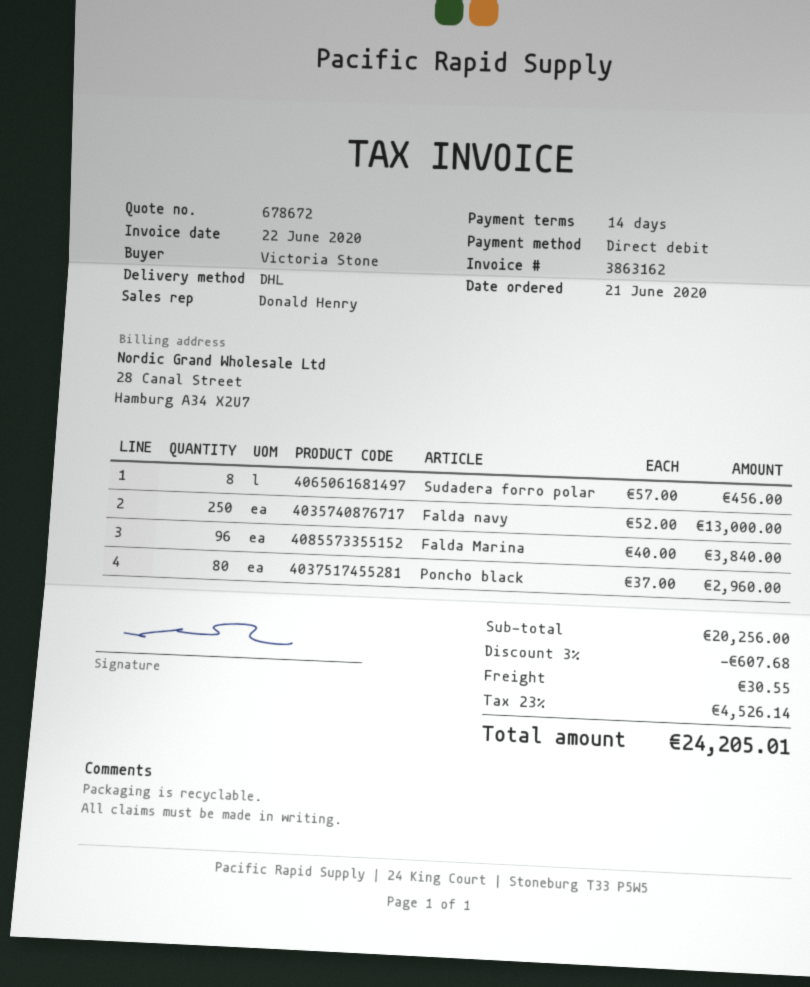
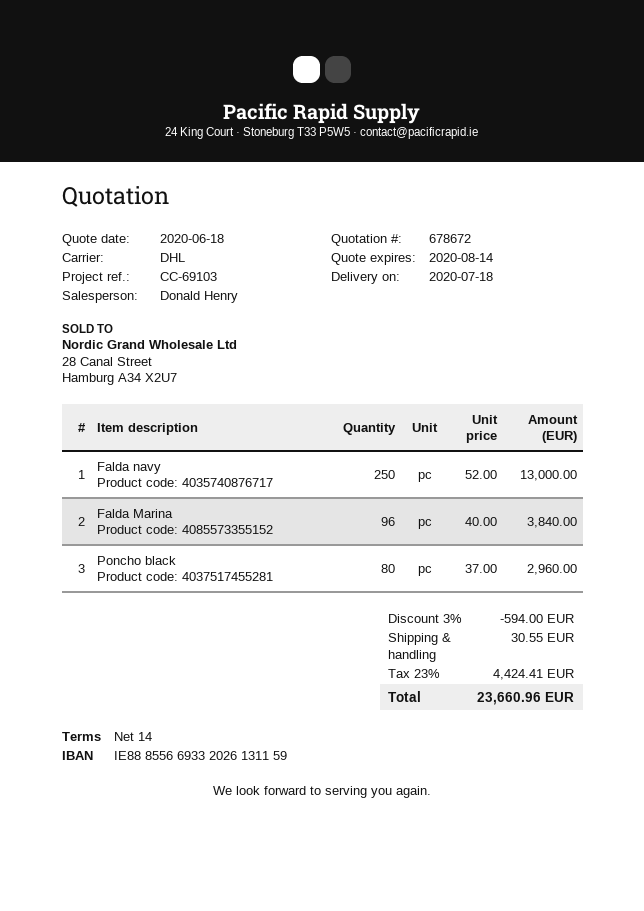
Sudadera forro polar: 8 x 57.00 = 456.00 -> none
discount: 3% = 607.68 -> 3% = 594.00
tax: 23% = 4526.14 -> 23% = 4424.41
total: 24205.01 -> 23660.96

